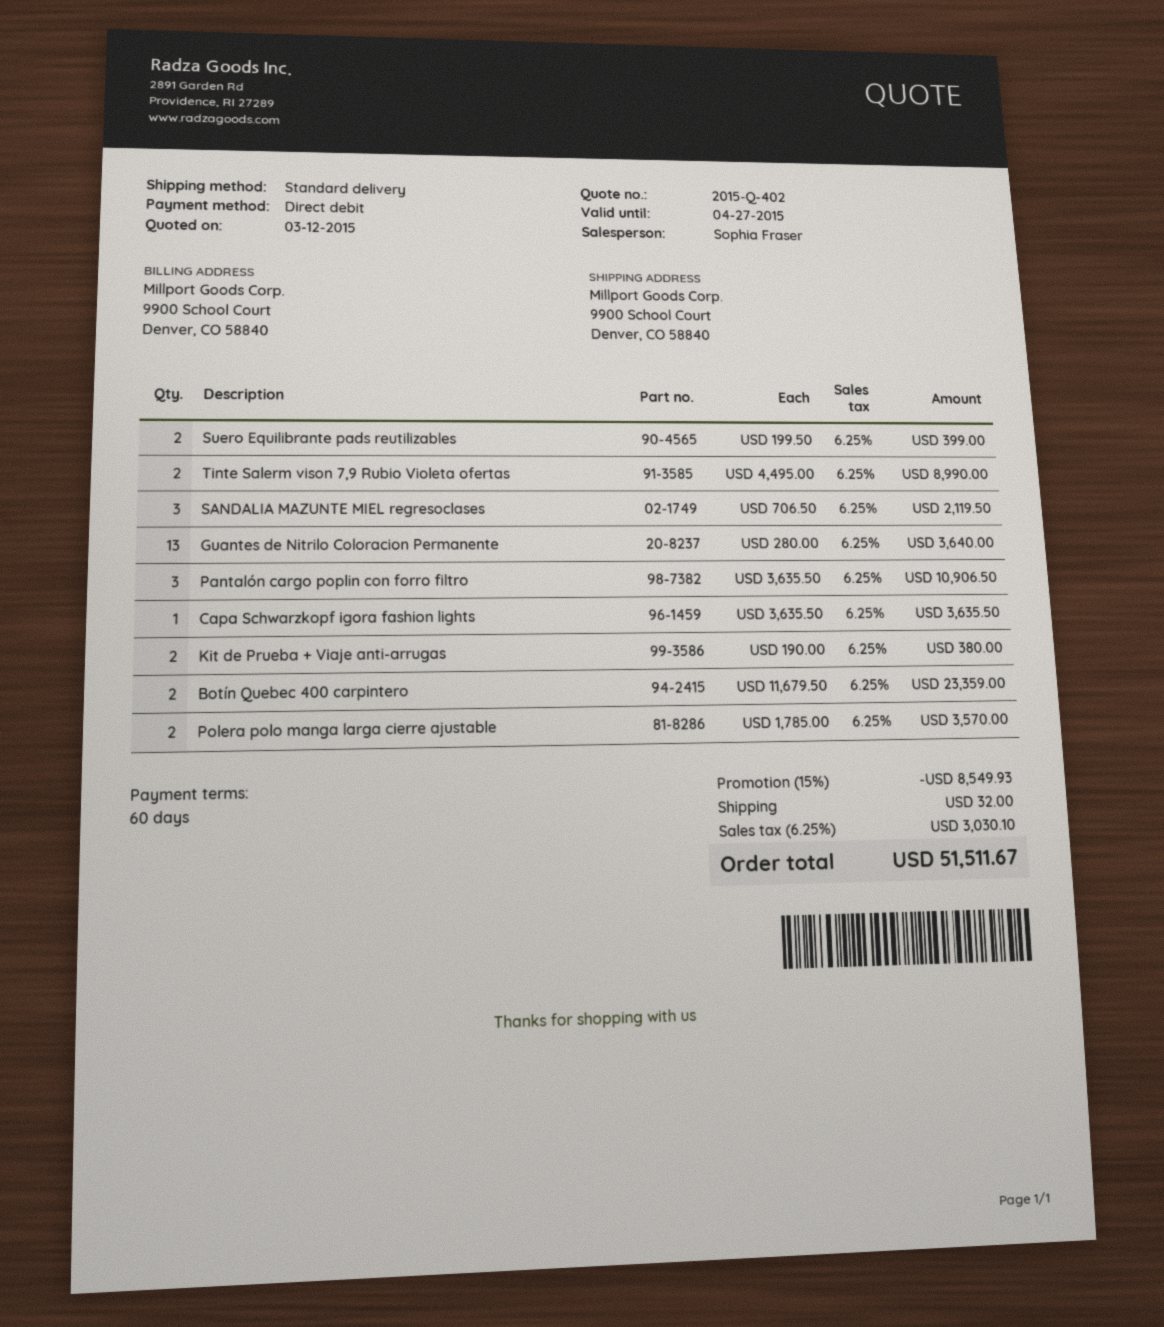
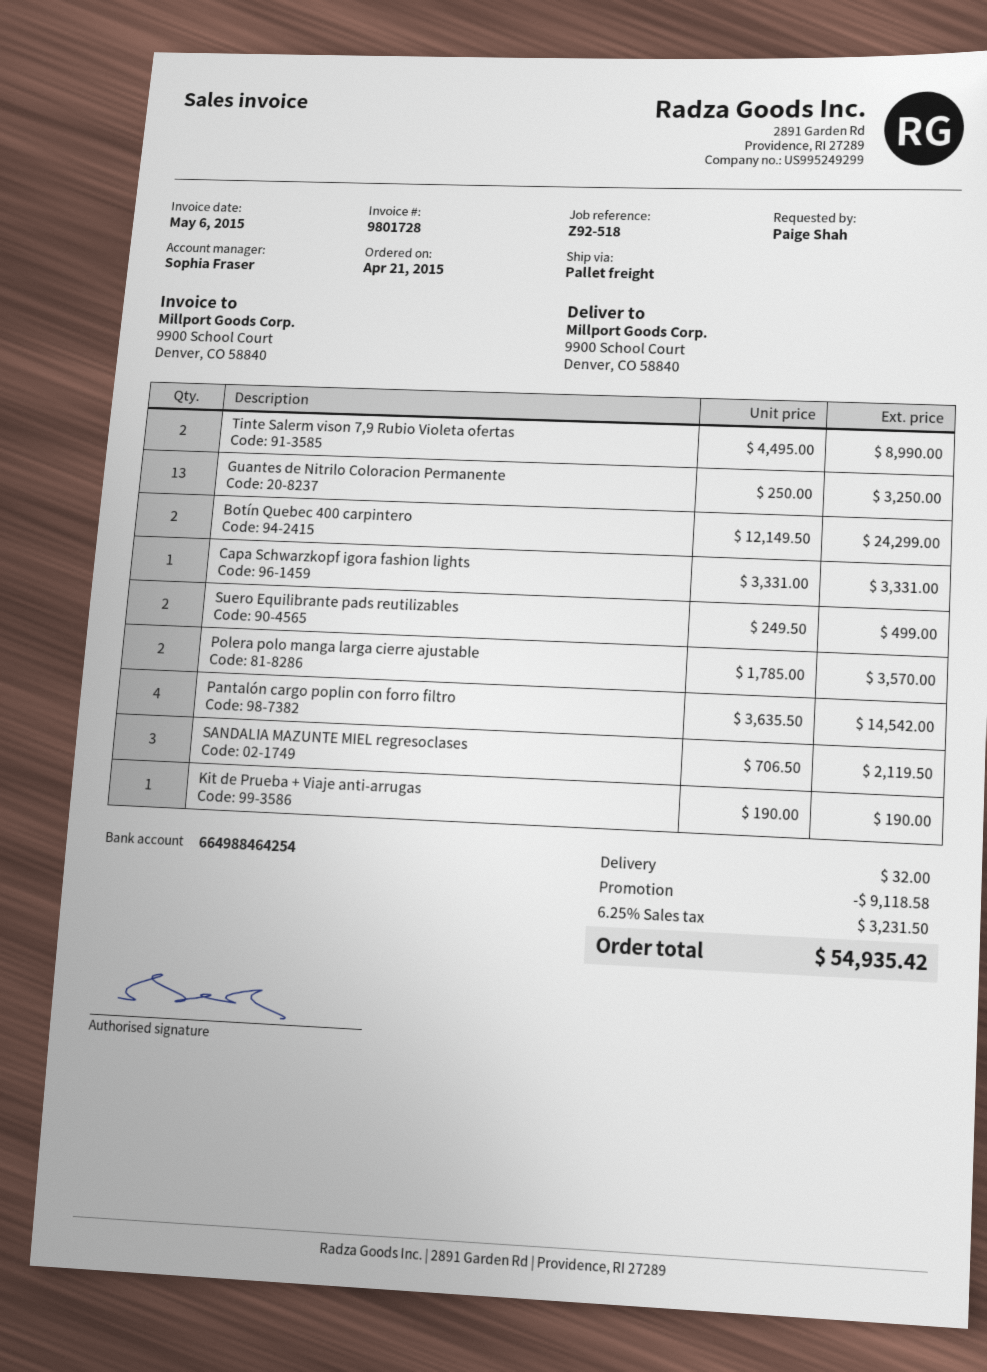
shipping method: standard -> pallet freight
Suero Equilibrante pads reutilizables: 2 x 199.50 = 399.00 -> 2 x 249.50 = 499.00
Guantes de Nitrilo Coloracion Permanente: 13 x 280.00 = 3640.00 -> 13 x 250.00 = 3250.00
Pantalón cargo poplin con forro filtro: 3 x 3635.50 = 10906.50 -> 4 x 3635.50 = 14542.00
Capa Schwarzkopf igora fashion lights: 1 x 3635.50 = 3635.50 -> 1 x 3331.00 = 3331.00
Kit de Prueba + Viaje anti-arrugas: 2 x 190.00 = 380.00 -> 1 x 190.00 = 190.00
Botín Quebec 400 carpintero: 2 x 11679.50 = 23359.00 -> 2 x 12149.50 = 24299.00
discount: 8549.93 -> 9118.58
tax: 6.25% = 3030.10 -> 6.25% = 3231.50
total: 51511.67 -> 54935.42

